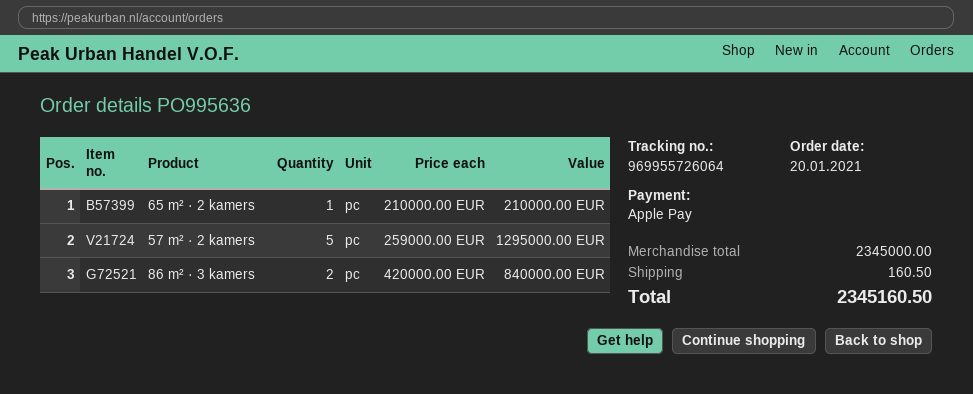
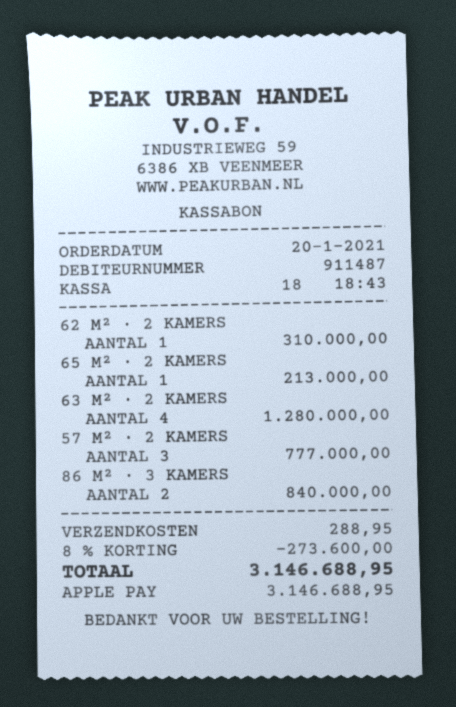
65 m² · 2 kamers: 1 for 210000.00 -> 1 for 213000.00
57 m² · 2 kamers: 5 for 1295000.00 -> 3 for 777000.00
62 M² · 2 KAMERS: none -> 1 for 310000.00
63 M² · 2 KAMERS: none -> 4 for 1280000.00
discount: none -> 8% = 273600.00
shipping: 160.50 -> 288.95
total: 2345160.50 -> 3146688.95

